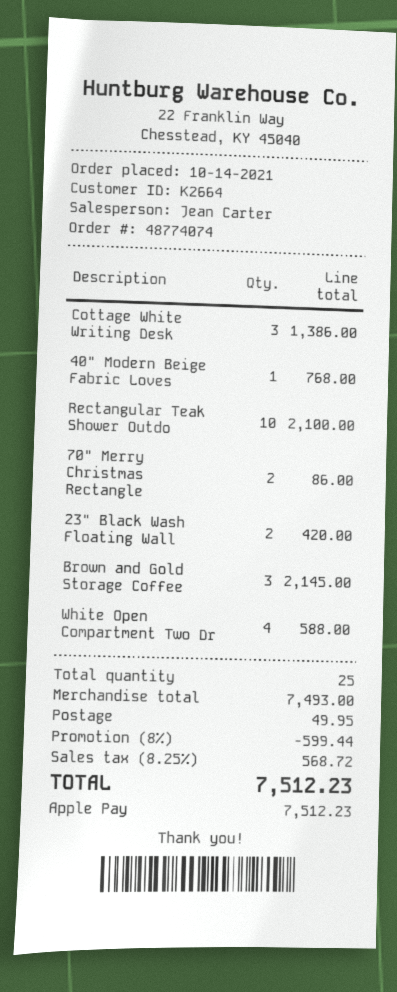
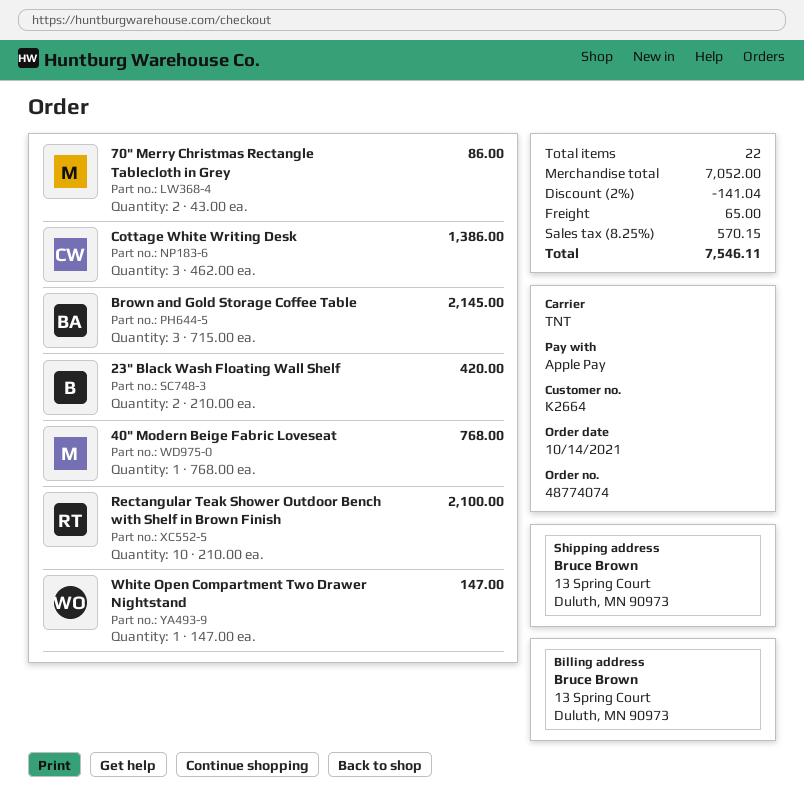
White Open Compartment Two Dr: 4 for 588.00 -> 1 for 147.00
total quantity: 25 -> 22
subtotal: 7493.00 -> 7052.00
discount: 8% = 599.44 -> 2% = 141.04
shipping: 49.95 -> 65.00
tax: 8.25% = 568.72 -> 8.25% = 570.15
total: 7512.23 -> 7546.11

